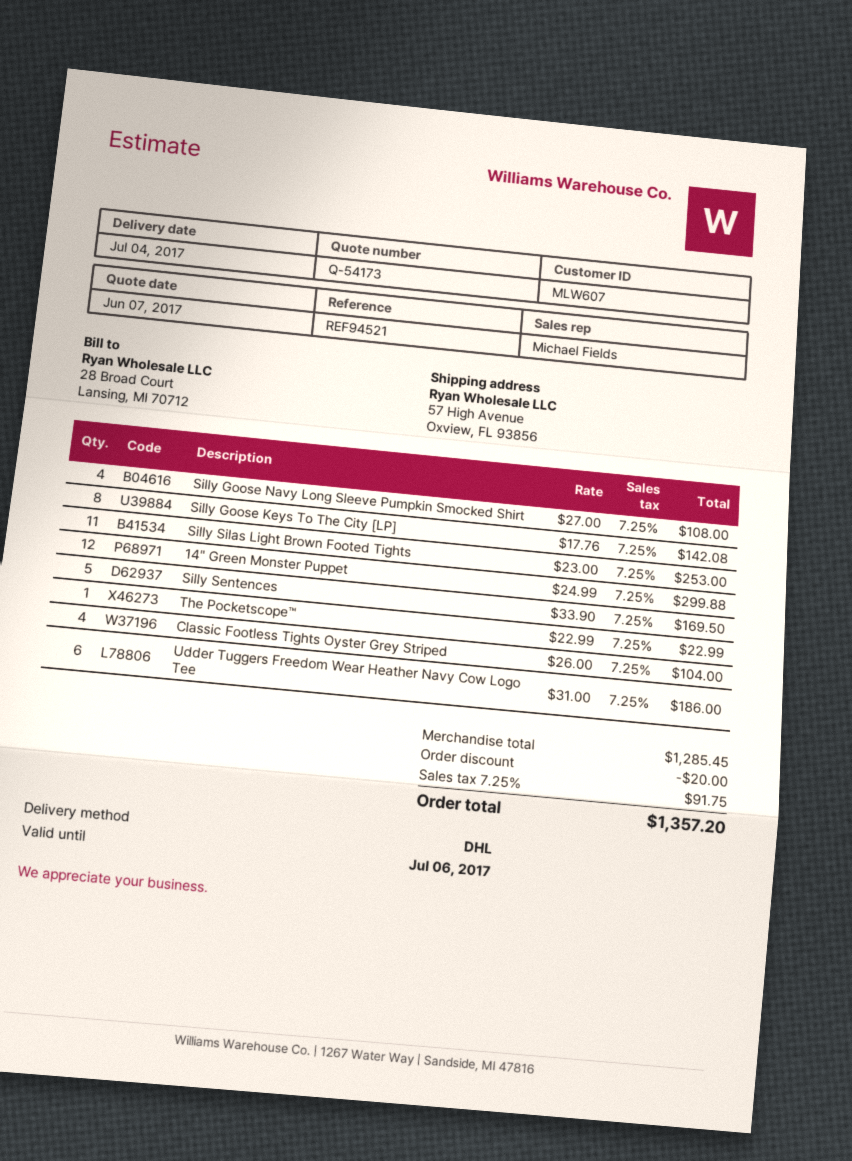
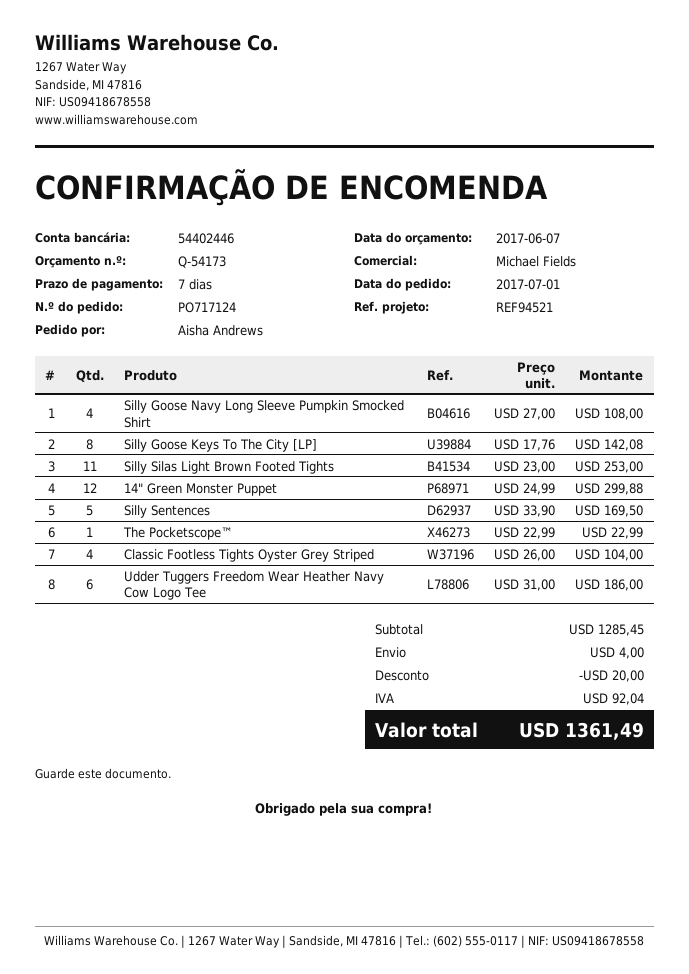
shipping: none -> 4.00
tax: 91.75 -> 92.04
total: 1357.20 -> 1361.49

